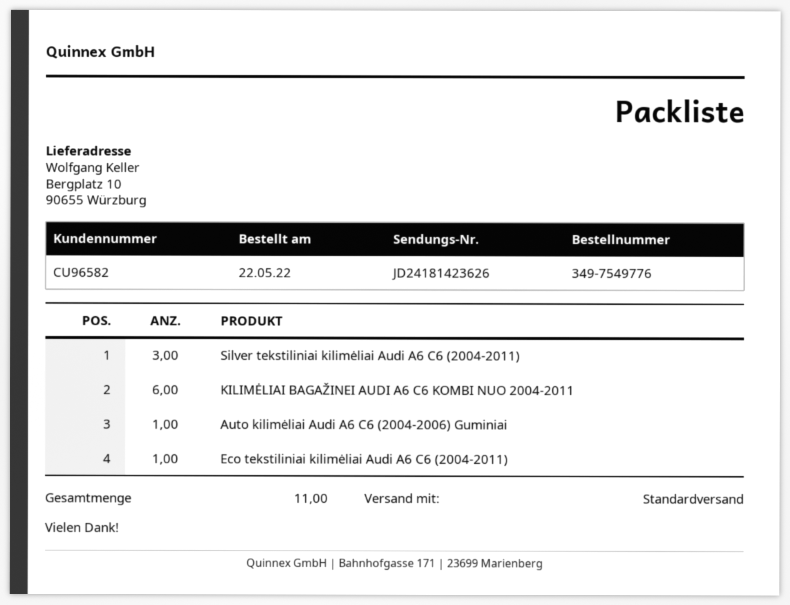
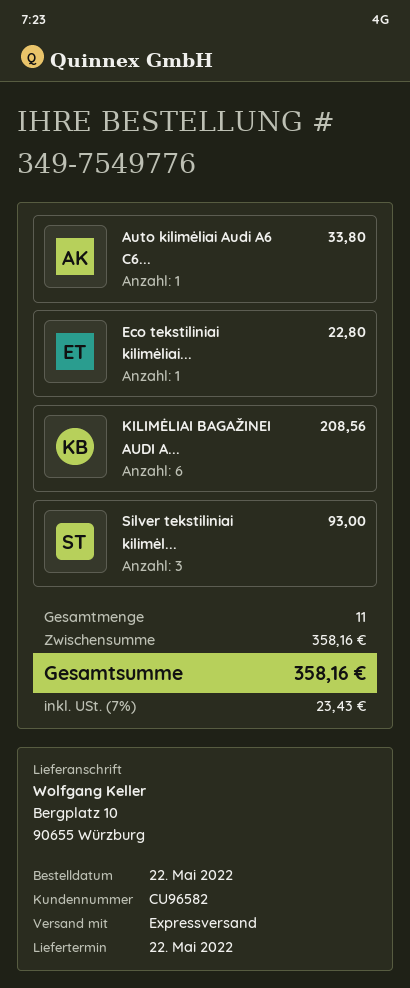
shipping method: standard -> express

